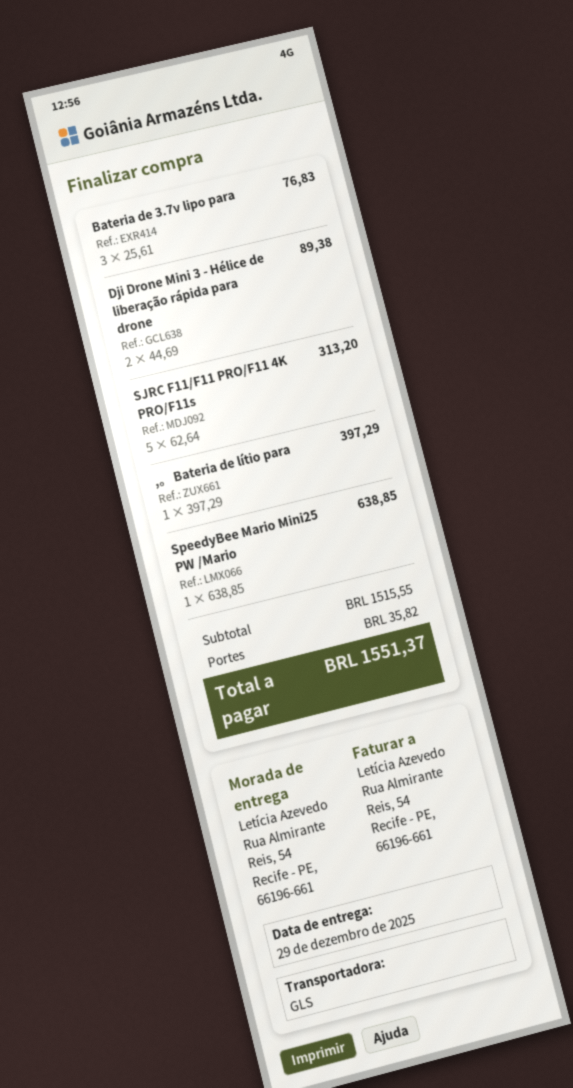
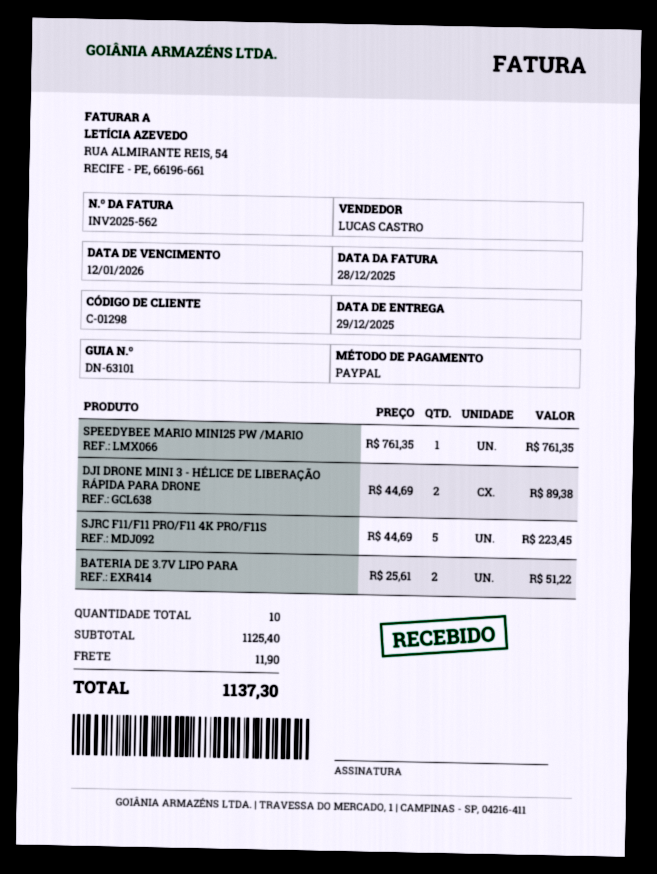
Bateria de 3.7v lipo para: 3 x 25.61 = 76.83 -> 2 x 25.61 = 51.22
SJRC F11/F11 PRO/F11 4K PRO/F11s: 5 x 62.64 = 313.20 -> 5 x 44.69 = 223.45
,。 Bateria de lítio para: 1 x 397.29 = 397.29 -> none
SpeedyBee Mario Mini25 PW /Mario: 1 x 638.85 = 638.85 -> 1 x 761.35 = 761.35
subtotal: 1515.55 -> 1125.40
shipping: 35.82 -> 11.90
total: 1551.37 -> 1137.30

